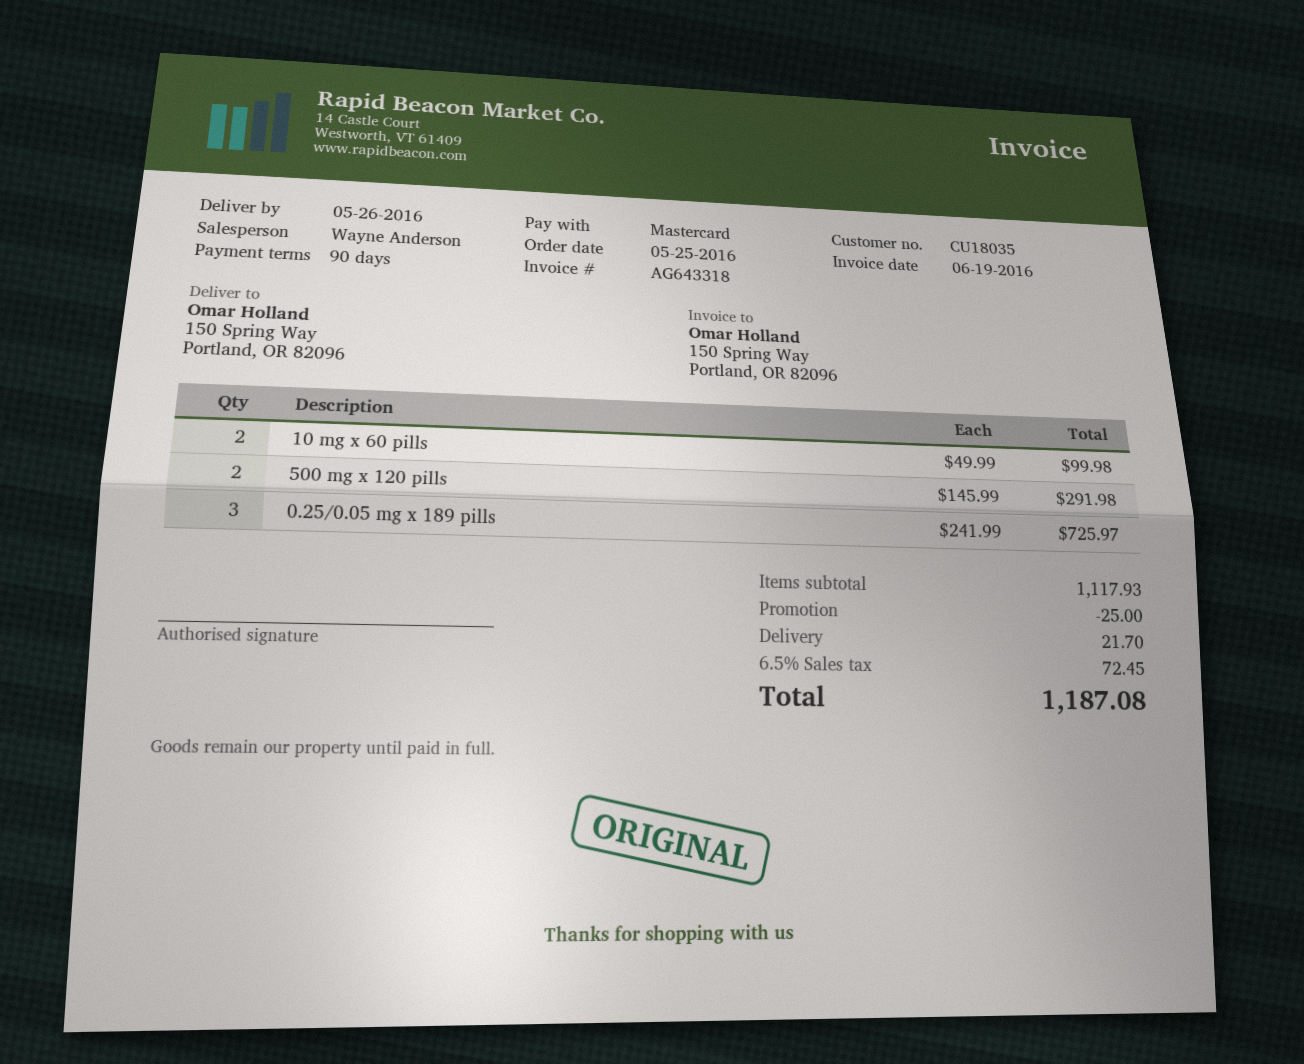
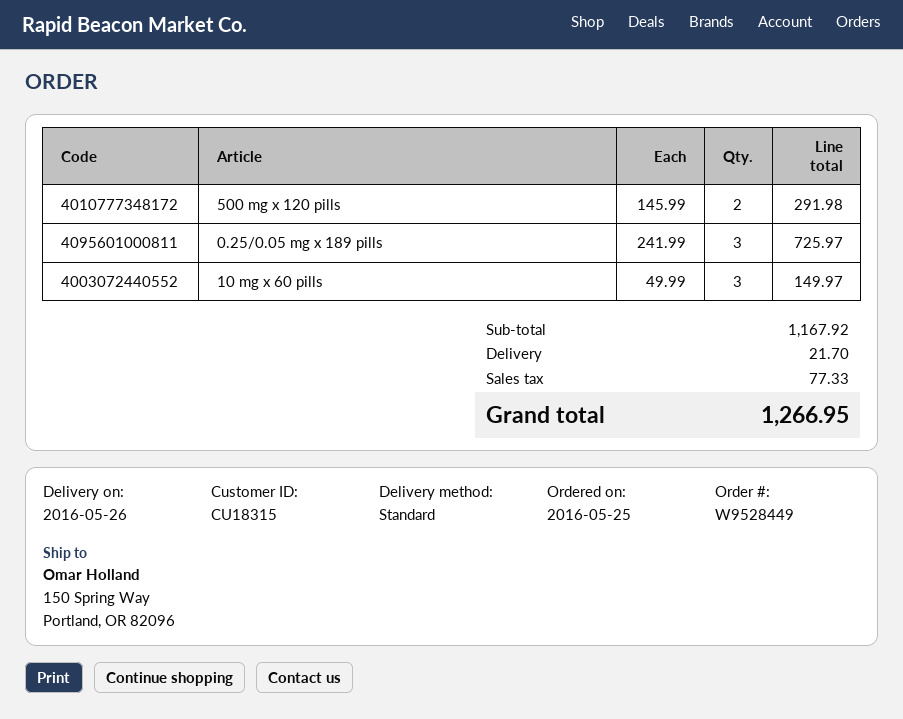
customer number: CU18035 -> CU18315
10 mg x 60 pills: 2 x 49.99 = 99.98 -> 3 x 49.99 = 149.97
subtotal: 1117.93 -> 1167.92
discount: 25.00 -> none
tax: 72.45 -> 77.33
total: 1187.08 -> 1266.95

